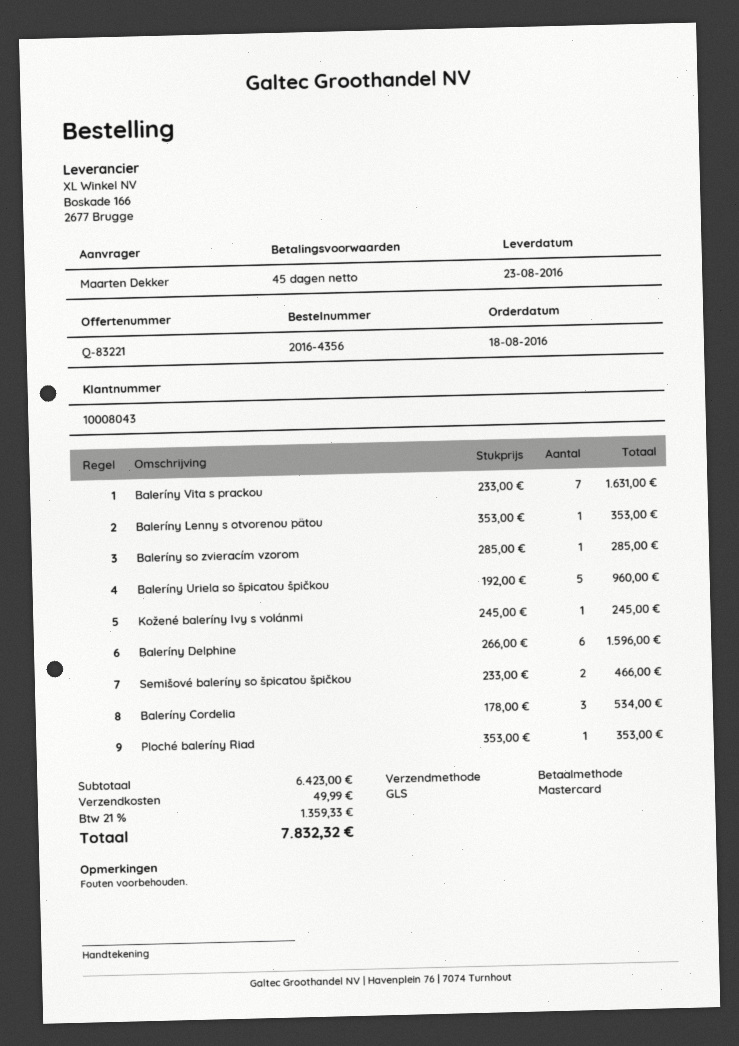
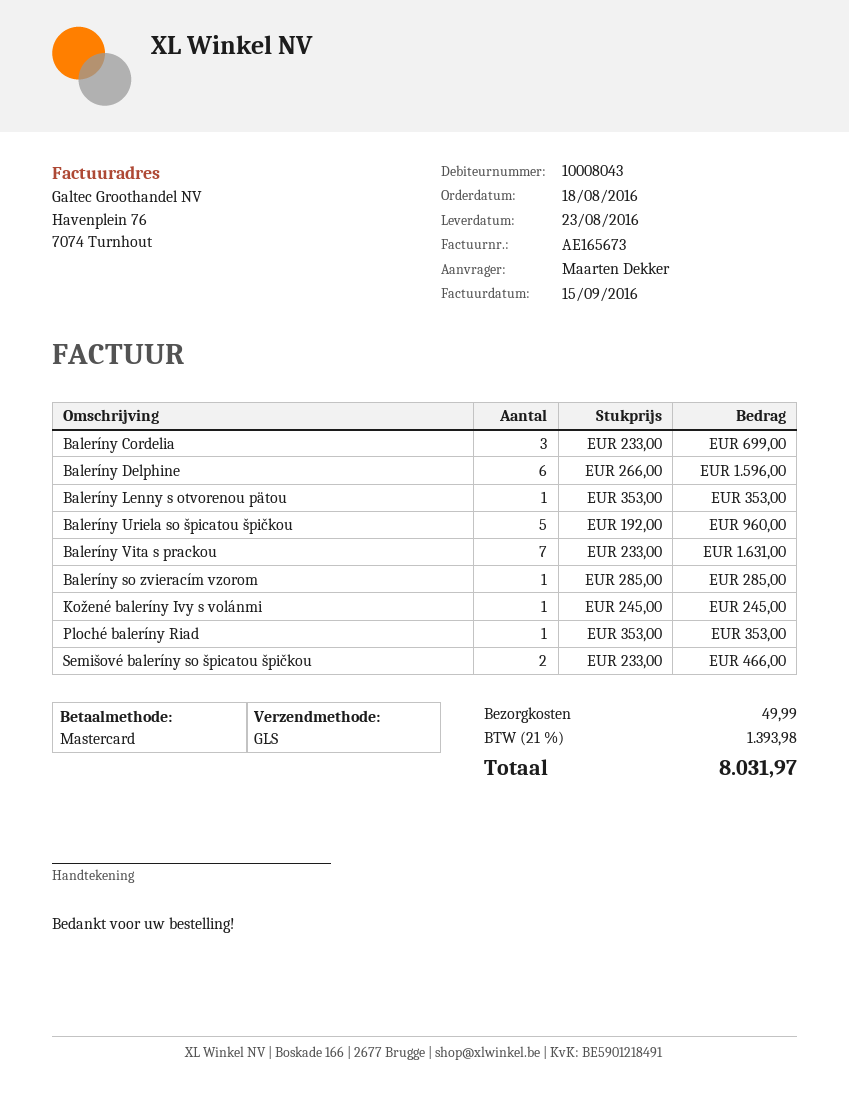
Baleríny Cordelia: 3 x 178.00 = 534.00 -> 3 x 233.00 = 699.00
tax: 21% = 1359.33 -> 21% = 1393.98
total: 7832.32 -> 8031.97

